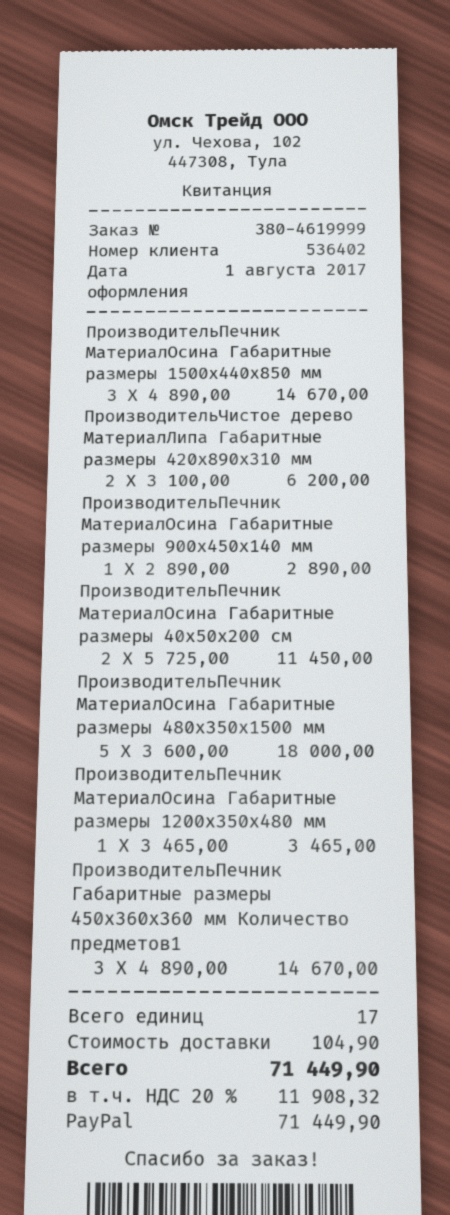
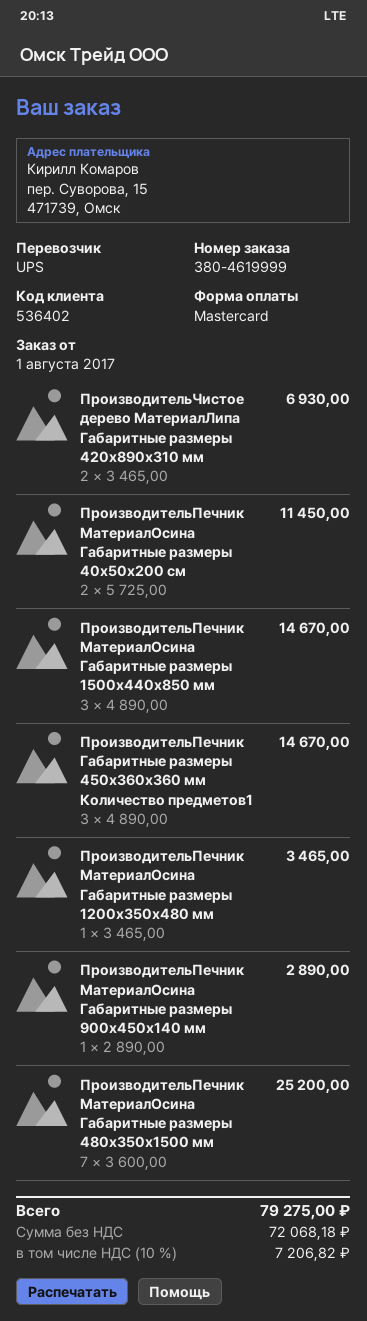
payment method: PayPal -> Mastercard
ПроизводительЧистое дерево МатериалЛипа Габаритные размеры 420х890х310 мм: 2 x 3100.00 = 6200.00 -> 2 x 3465.00 = 6930.00
ПроизводительПечник МатериалОсина Габаритные размеры 480х350х1500 мм: 5 x 3600.00 = 18000.00 -> 7 x 3600.00 = 25200.00
shipping: 104.90 -> none
tax: 20% = 11908.32 -> 10% = 7206.82
total: 71449.90 -> 79275.00

